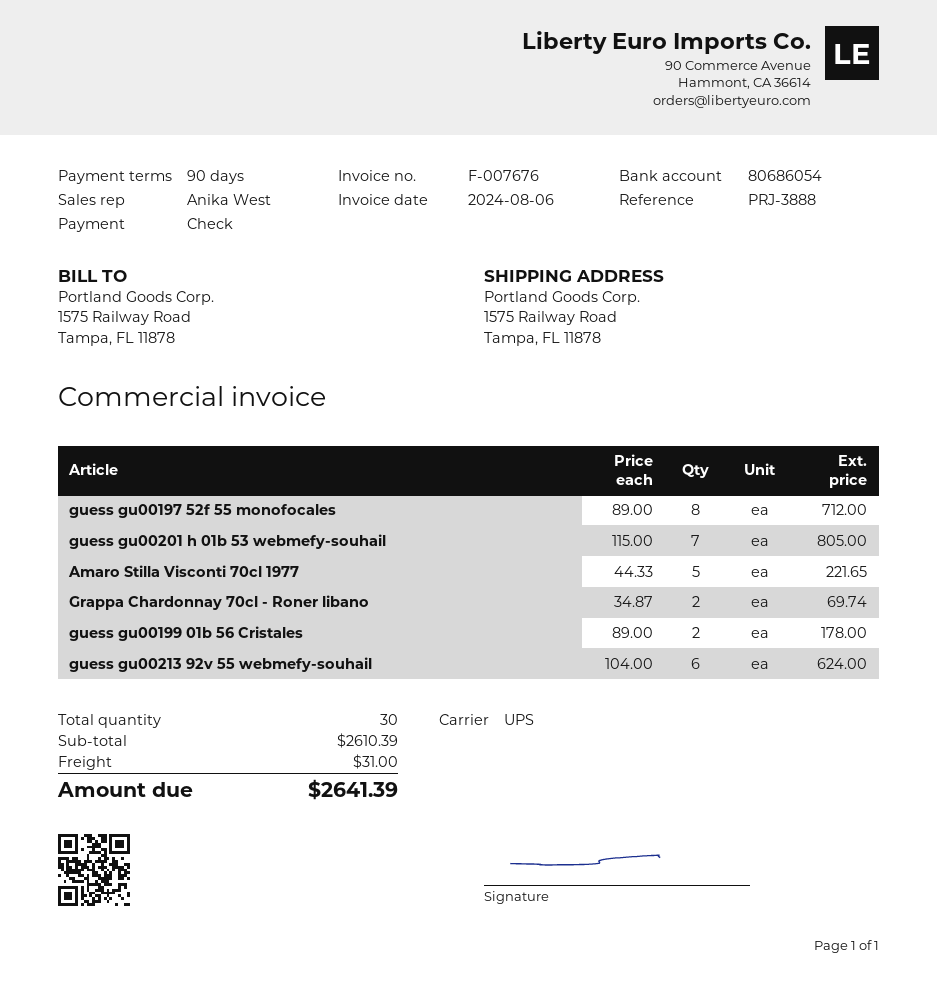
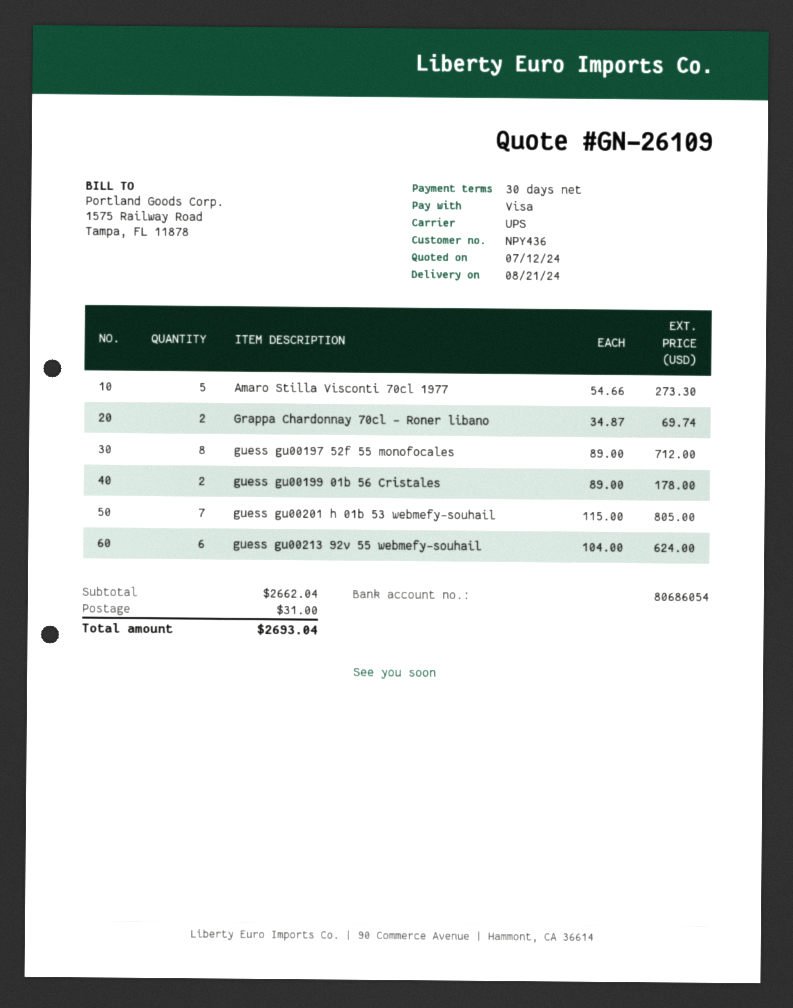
payment terms: 90 days -> 30 days
payment method: cheque -> Visa
Amaro Stilla Visconti 70cl 1977: 5 x 44.33 = 221.65 -> 5 x 54.66 = 273.30
subtotal: 2610.39 -> 2662.04
total: 2641.39 -> 2693.04

